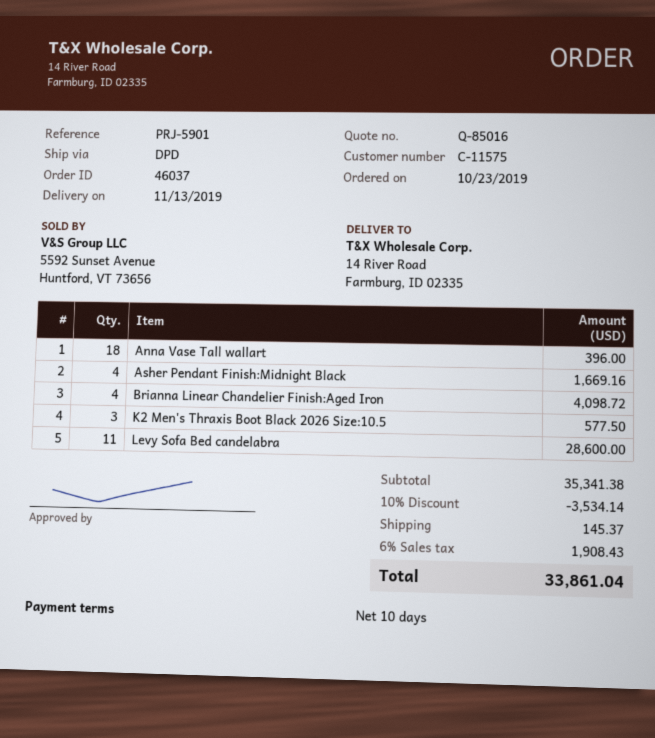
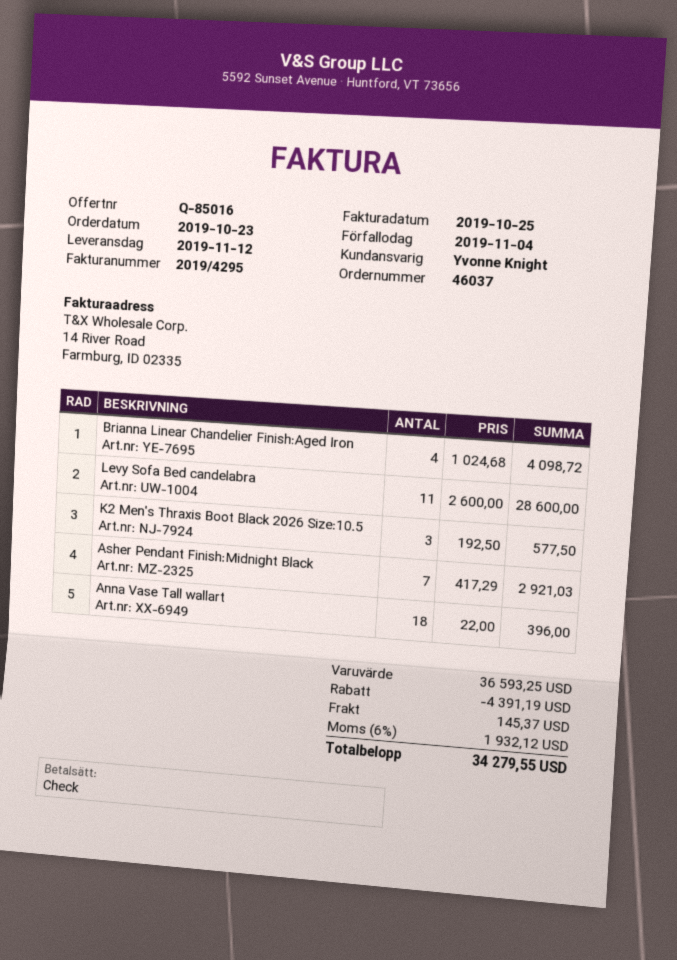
delivery date: 2019-11-13 -> 2019-11-12
Asher Pendant Finish:Midnight Black: 4 for 1669.16 -> 7 for 2921.03
subtotal: 35341.38 -> 36593.25
discount: 3534.14 -> 4391.19
tax: 6% = 1908.43 -> 6% = 1932.12
total: 33861.04 -> 34279.55

